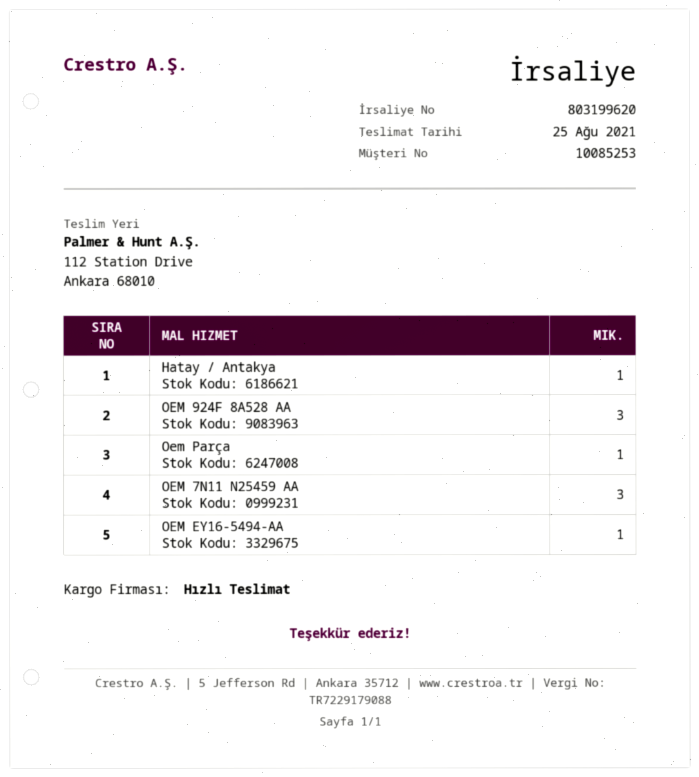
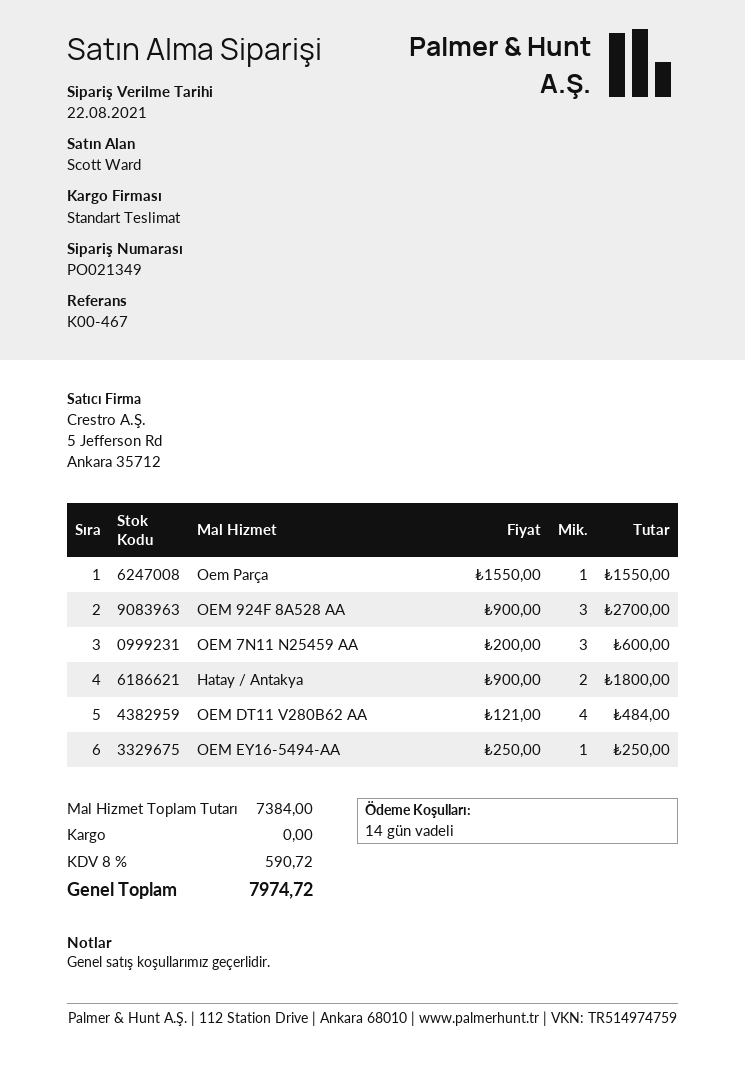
shipping method: express -> standard
Hatay / Antakya: 1 -> 2
OEM DT11 V280B62 AA: none -> 4

